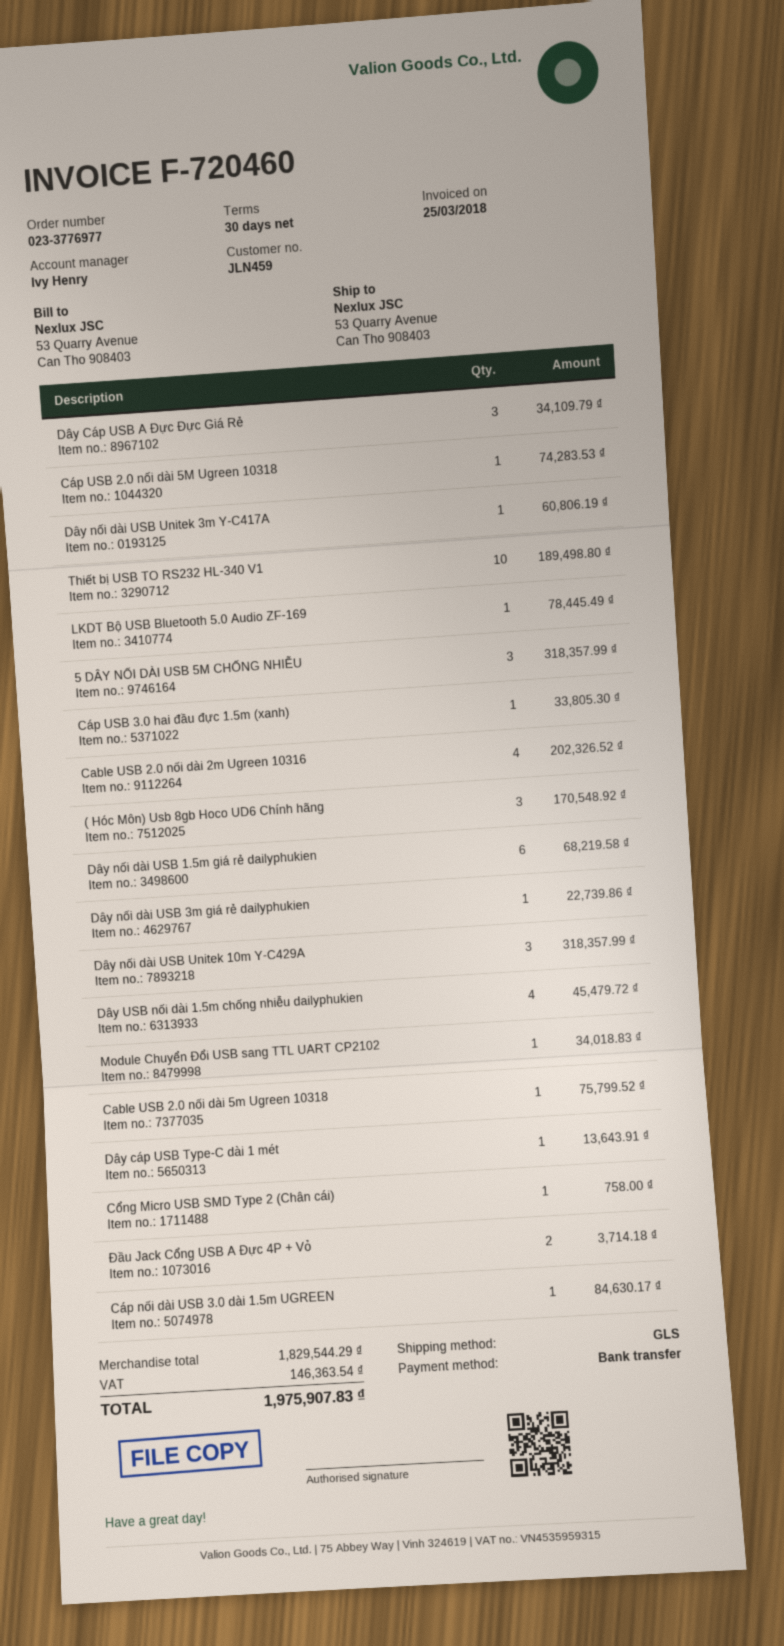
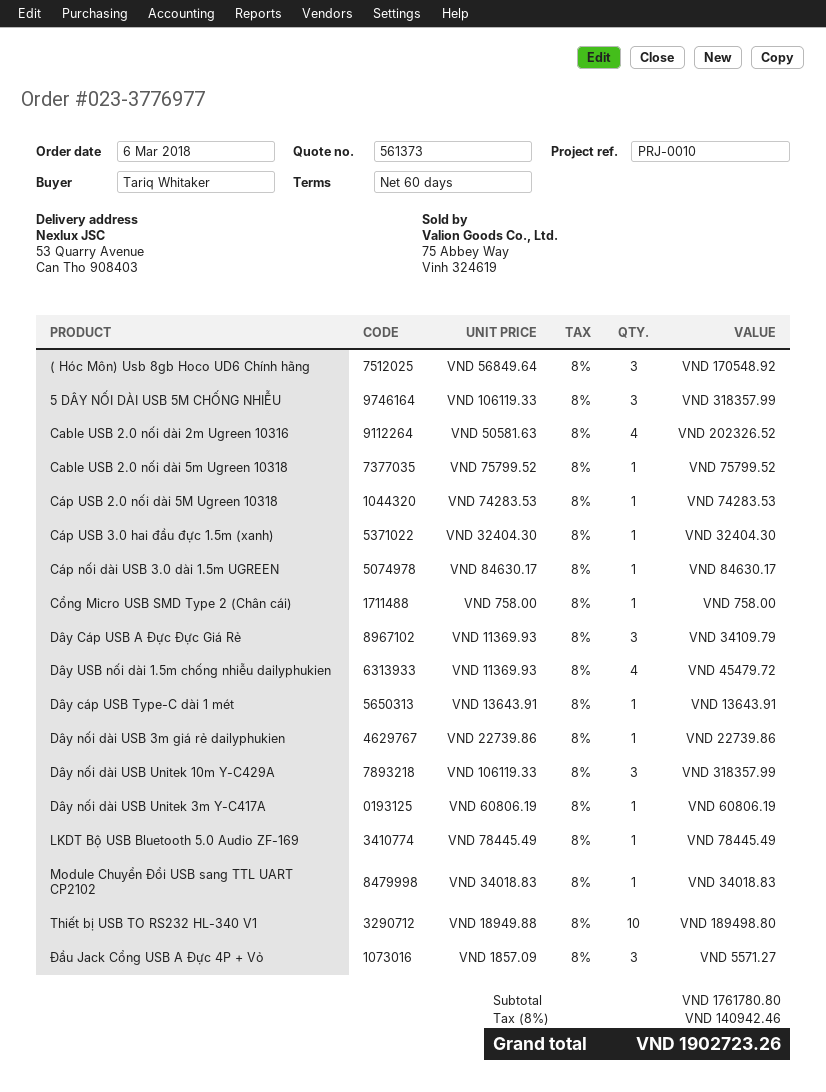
payment terms: 30 days -> 60 days
Cáp USB 3.0 hai đầu đực 1.5m (xanh): 1 for 33805.30 -> 1 for 32404.30
Dây nối dài USB 1.5m giá rẻ dailyphukien: 6 for 68219.58 -> none
Đầu Jack Cổng USB A Đực 4P + Vỏ: 2 for 3714.18 -> 3 for 5571.27
subtotal: 1829544.29 -> 1761780.80
tax: 146363.54 -> 140942.46
total: 1975907.83 -> 1902723.26

